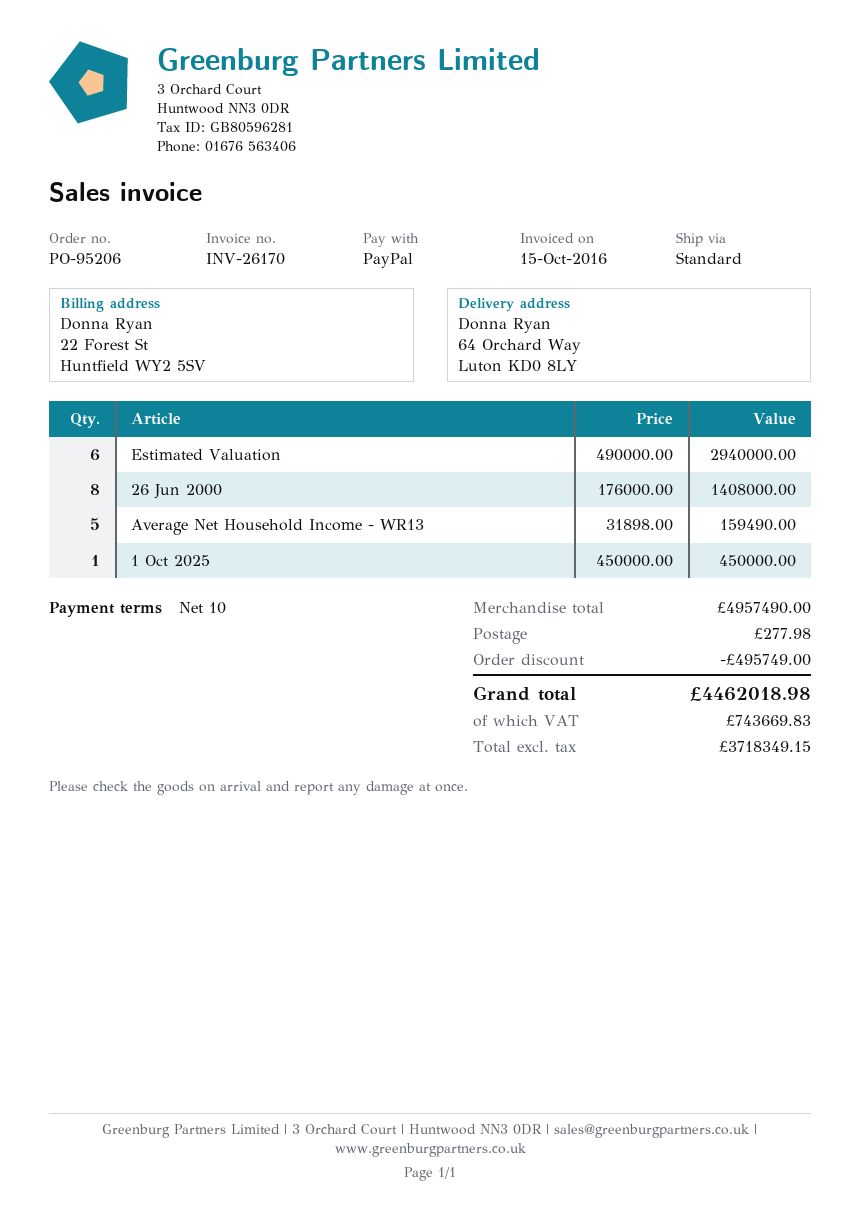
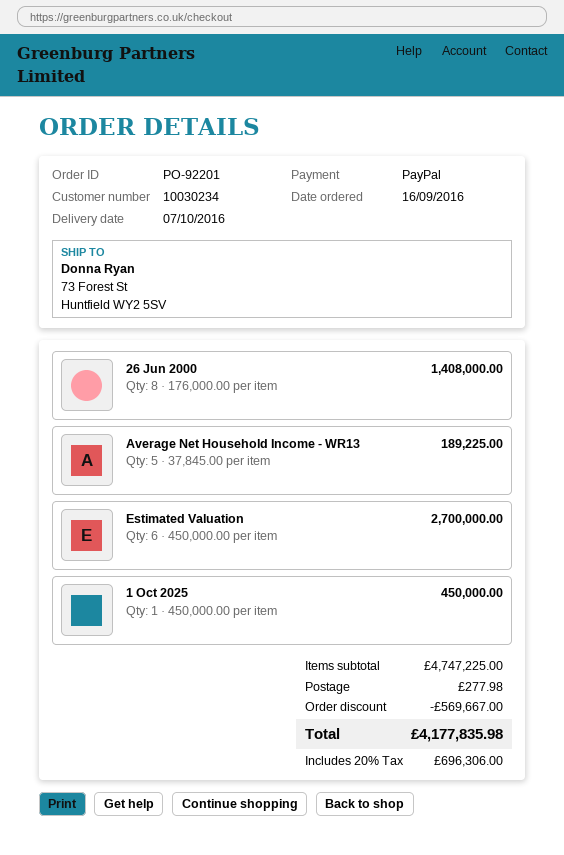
order number: PO-95206 -> PO-92201
ship to: 64 Orchard Way, Luton KD0 8LY -> 73 Forest St, Huntfield WY2 5SV
Estimated Valuation: 6 x 490000.00 = 2940000.00 -> 6 x 450000.00 = 2700000.00
Average Net Household Income - WR13: 5 x 31898.00 = 159490.00 -> 5 x 37845.00 = 189225.00
subtotal: 4957490.00 -> 4747225.00
discount: 495749.00 -> 569667.00
tax: 743669.83 -> 696306.00
total: 4462018.98 -> 4177835.98

